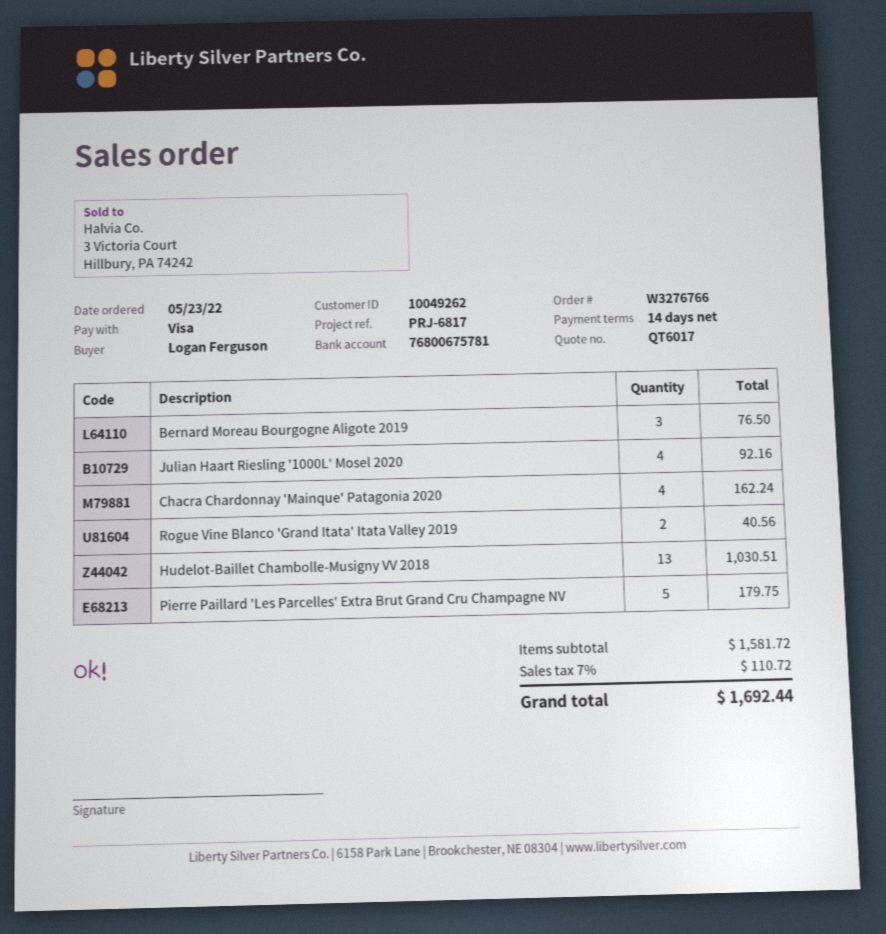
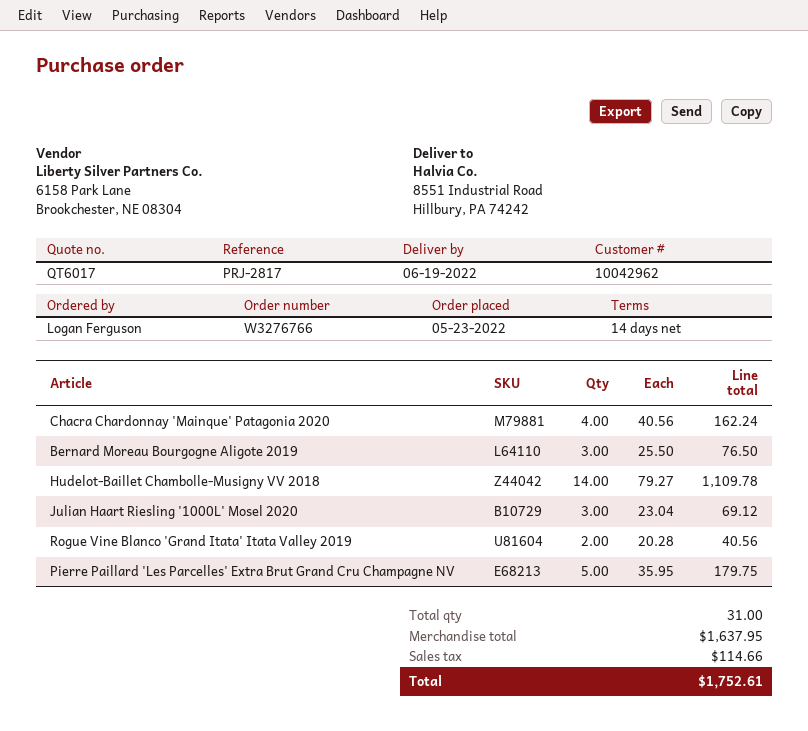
customer number: 10049262 -> 10042962
reference: PRJ-6817 -> PRJ-2817
Julian Haart Riesling '1000L' Mosel 2020: 4 for 92.16 -> 3 for 69.12
Hudelot-Baillet Chambolle-Musigny VV 2018: 13 for 1030.51 -> 14 for 1109.78
subtotal: 1581.72 -> 1637.95
tax: 110.72 -> 114.66
total: 1692.44 -> 1752.61

